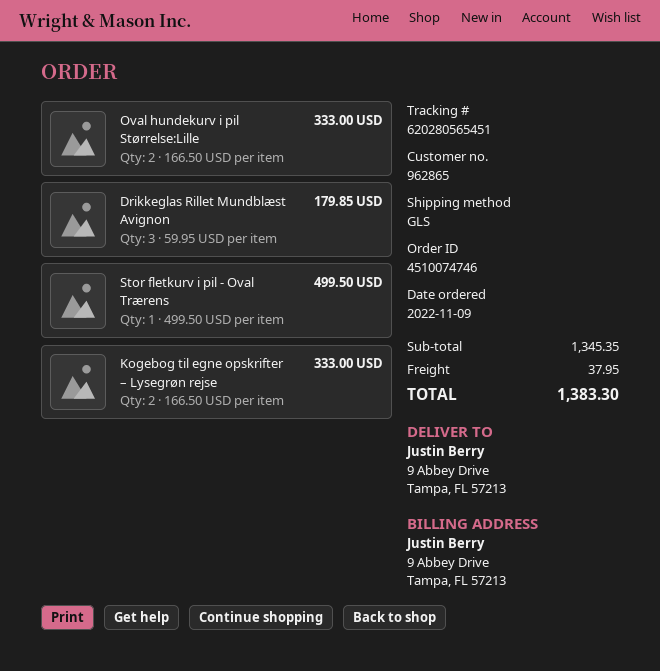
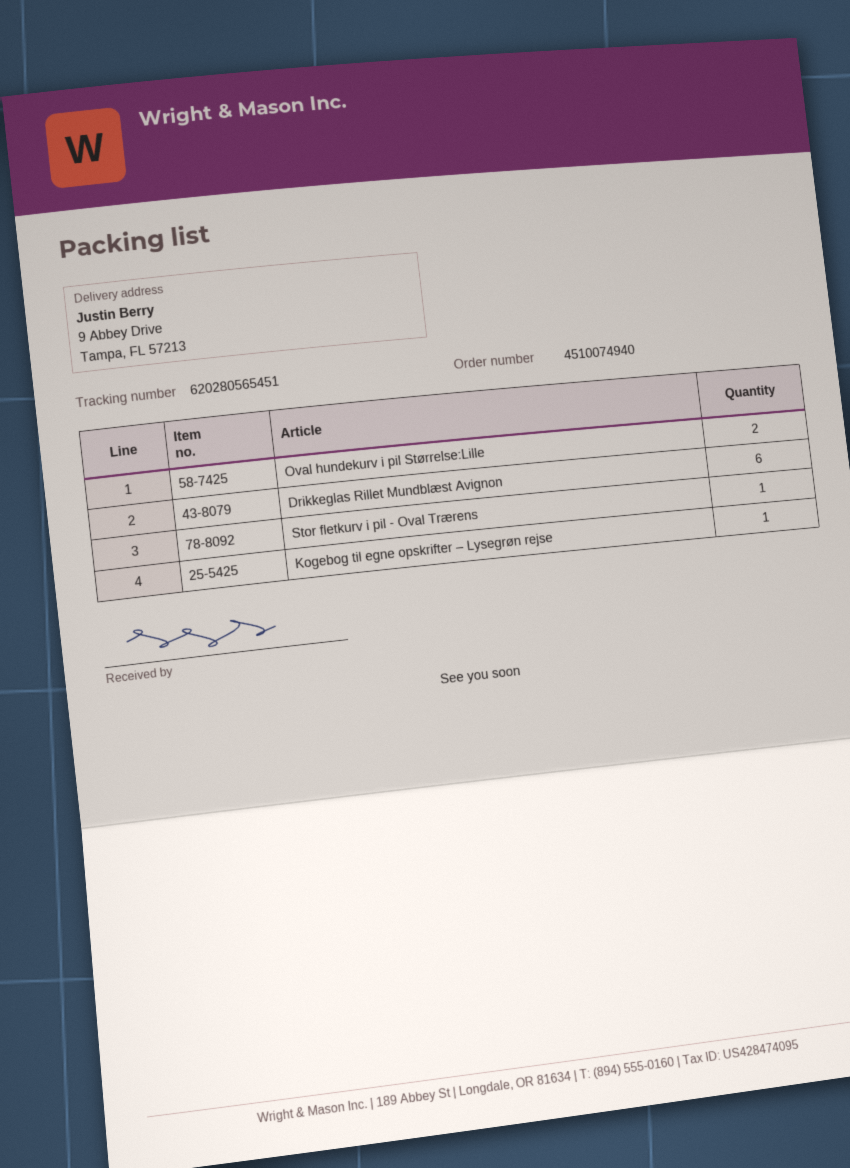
order number: 4510074746 -> 4510074940
Drikkeglas Rillet Mundblæst Avignon: 3 -> 6
Kogebog til egne opskrifter – Lysegrøn rejse: 2 -> 1

